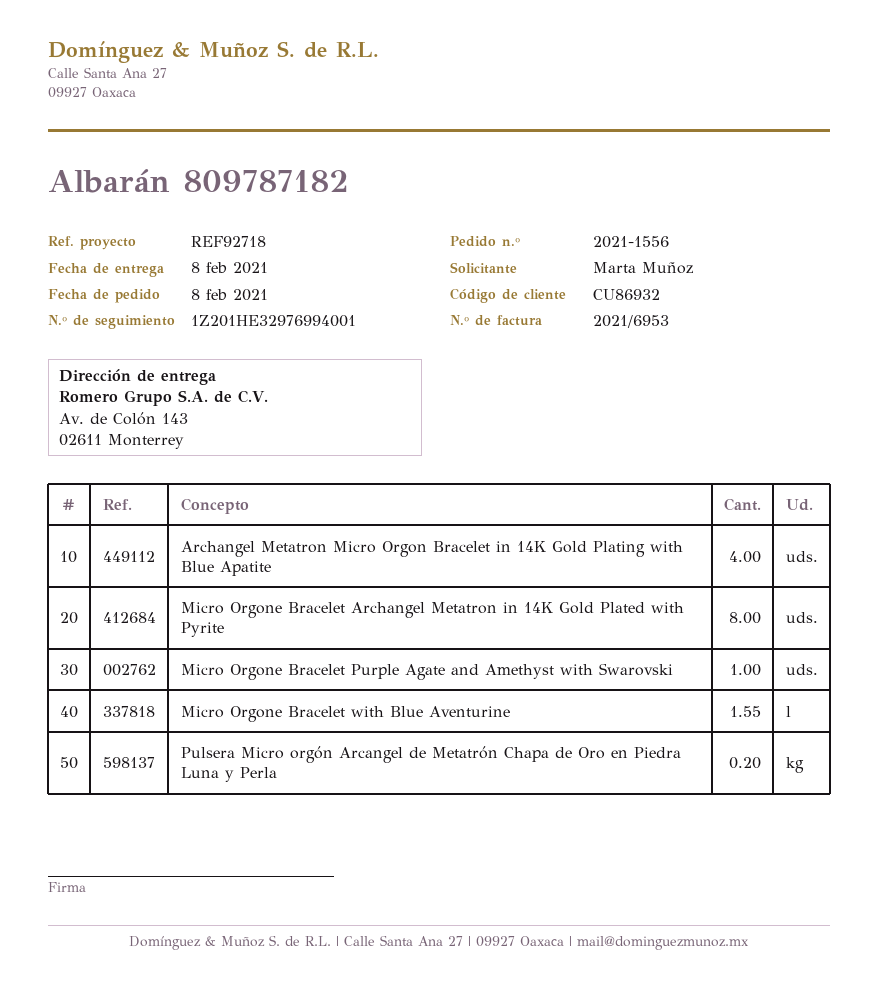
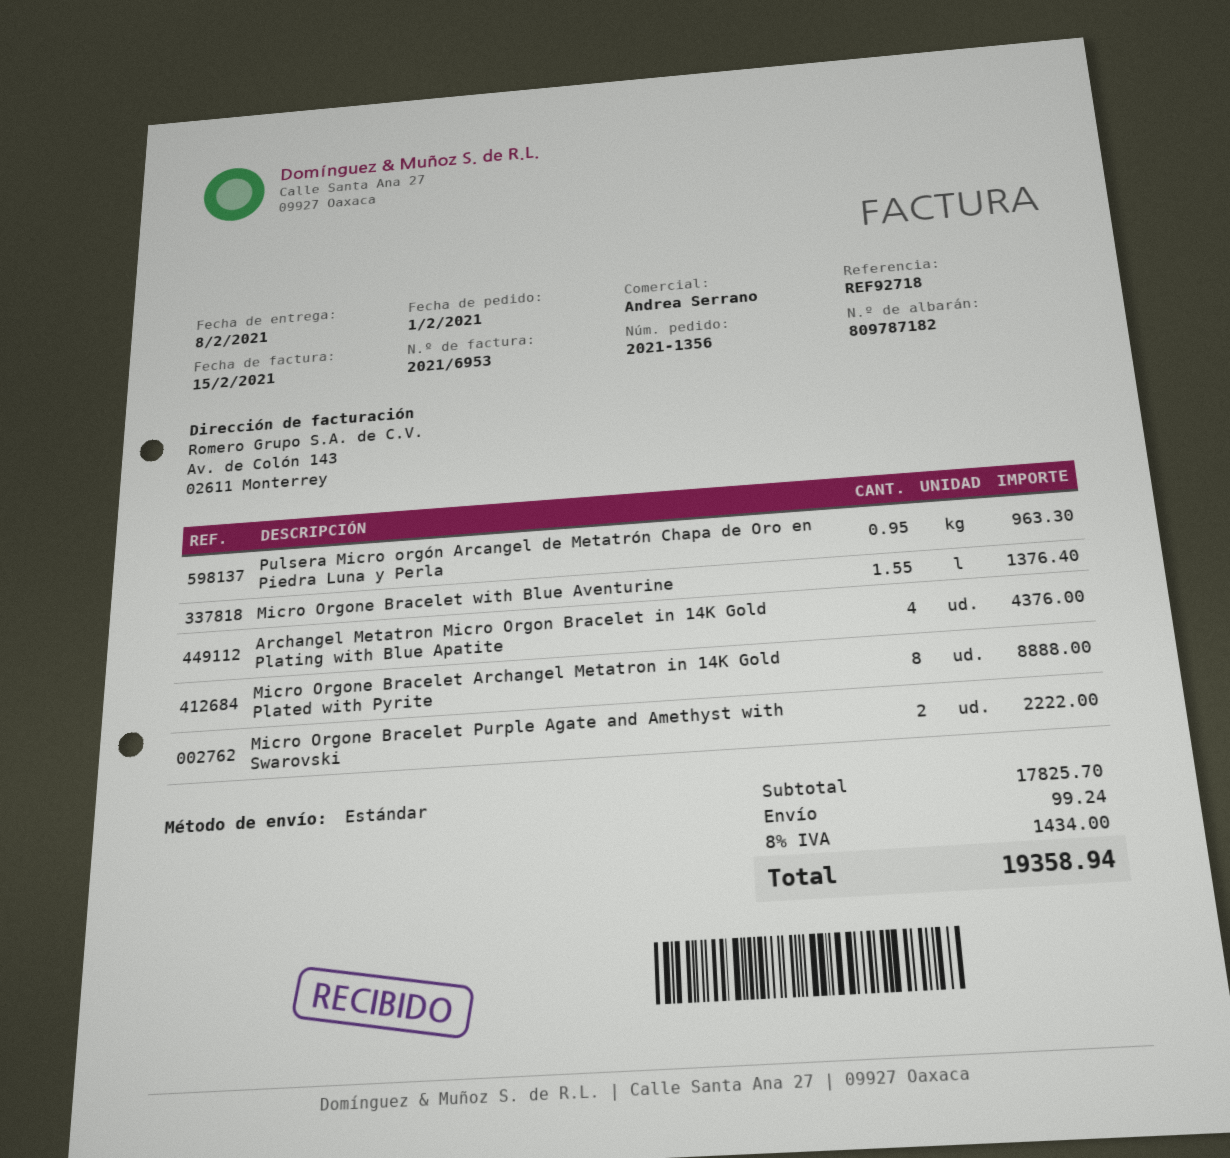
order number: 2021-1556 -> 2021-1356
order date: 2021-02-08 -> 2021-02-01
Micro Orgone Bracelet Purple Agate and Amethyst with Swarovski: 1 -> 2
Pulsera Micro orgón Arcangel de Metatrón Chapa de Oro en Piedra Luna y Perla: 0.2 -> 0.95

